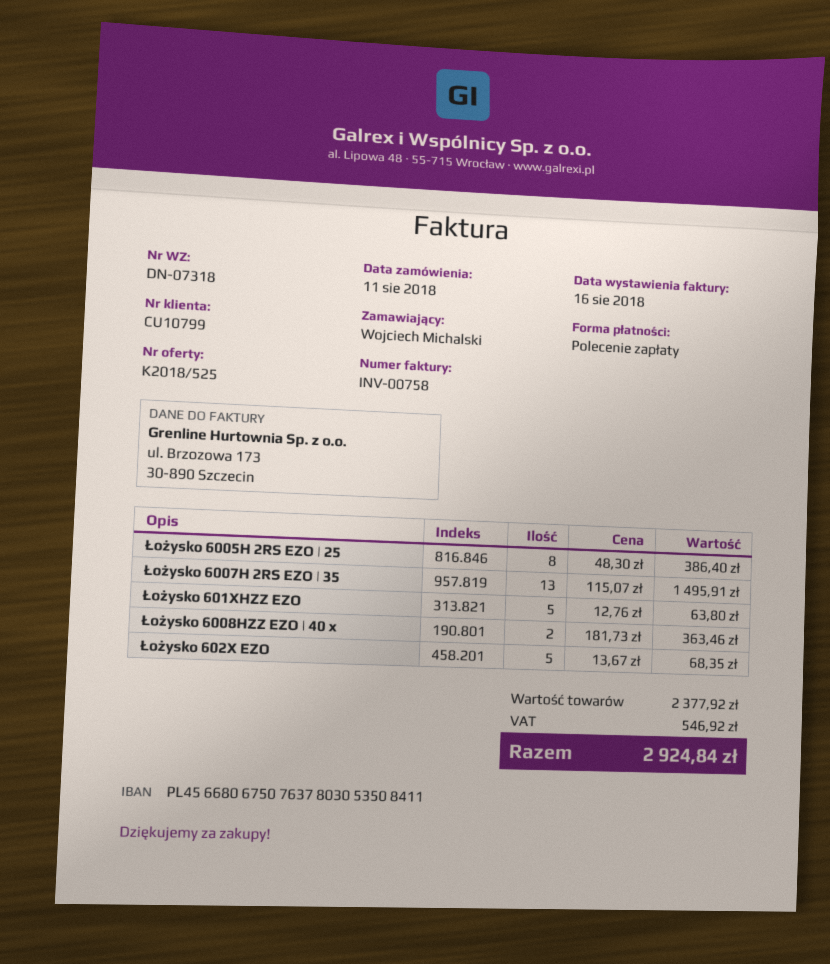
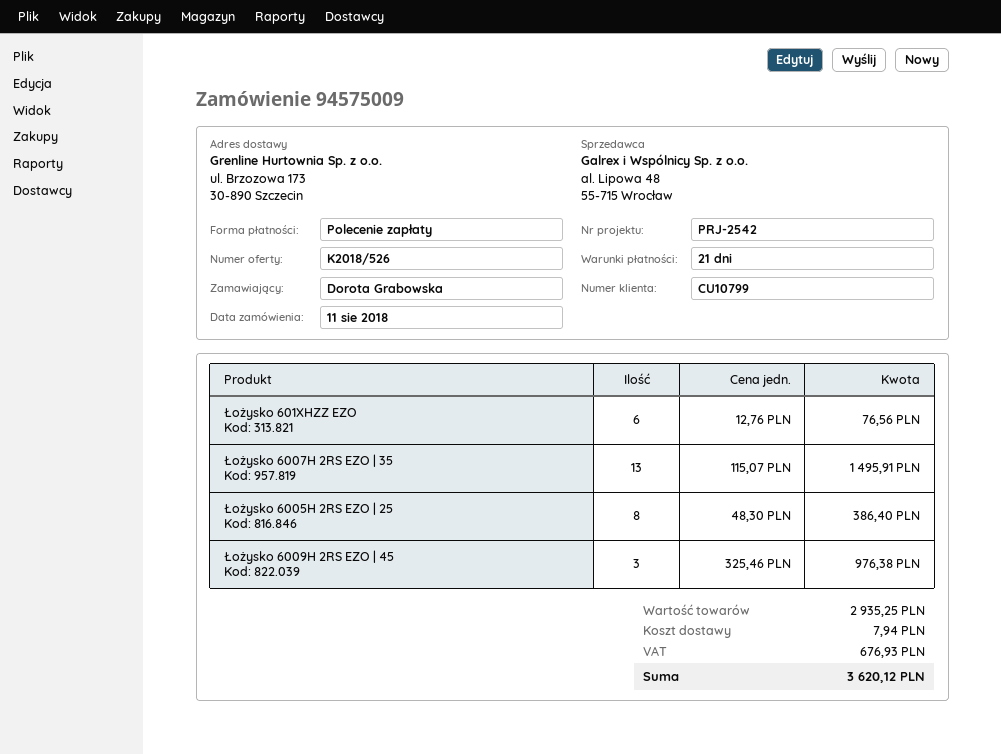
quote number: K2018/525 -> K2018/526
ordered by: Wojciech Michalski -> Dorota Grabowska
Łożysko 601XHZZ EZO: 5 x 12.76 = 63.80 -> 6 x 12.76 = 76.56
Łożysko 6008HZZ EZO | 40 x: 2 x 181.73 = 363.46 -> none
Łożysko 602X EZO: 5 x 13.67 = 68.35 -> none
Łożysko 6009H 2RS EZO | 45: none -> 3 x 325.46 = 976.38
subtotal: 2377.92 -> 2935.25
shipping: none -> 7.94
tax: 546.92 -> 676.93
total: 2924.84 -> 3620.12

